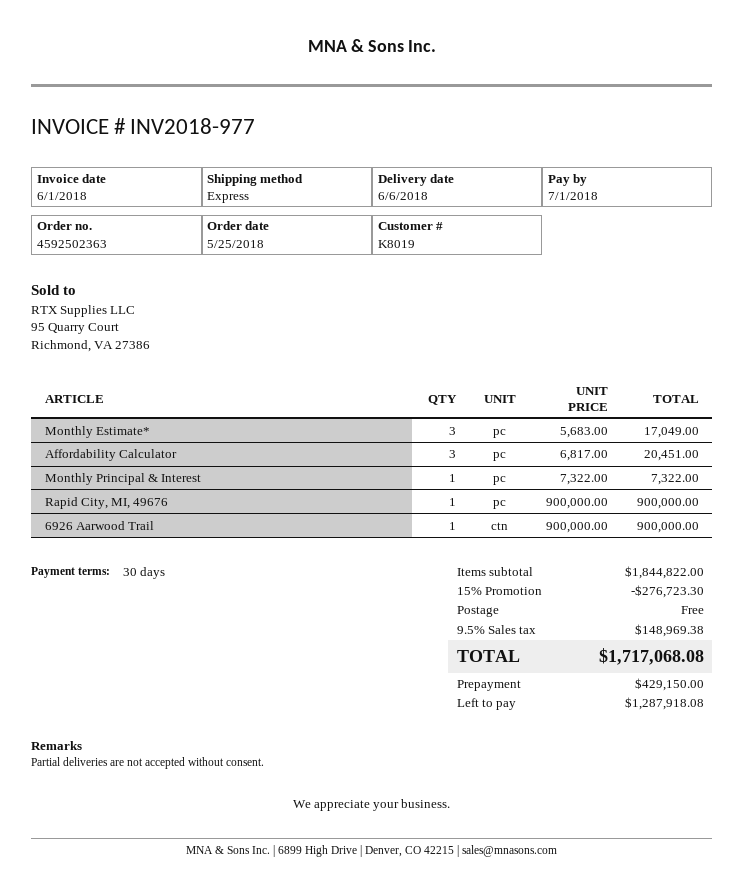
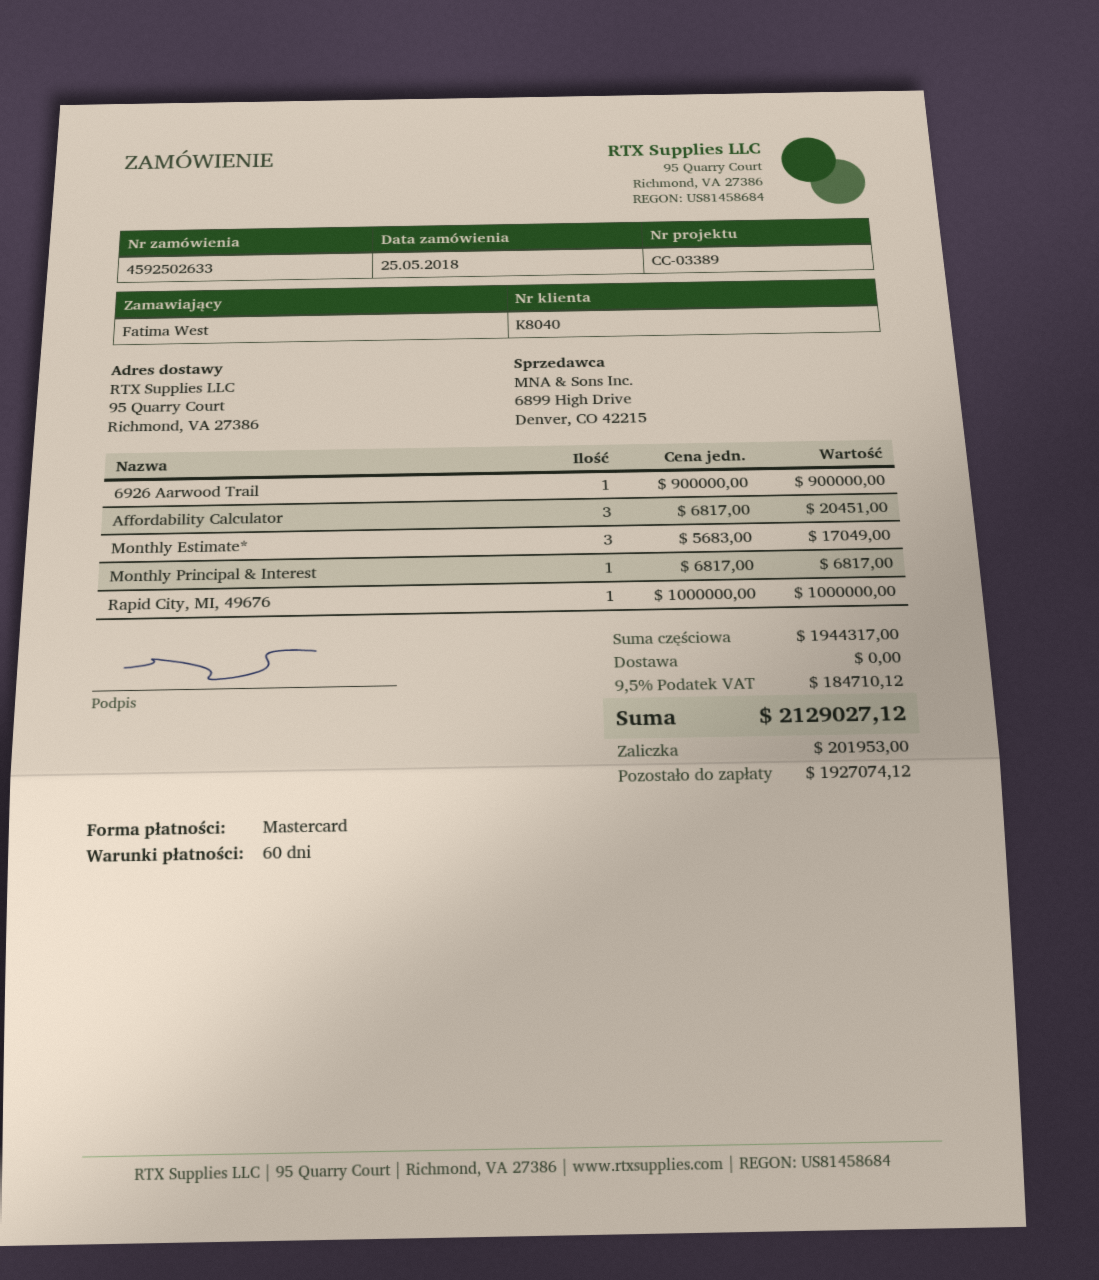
order number: 4592502363 -> 4592502633
payment terms: 30 days -> 60 days
customer number: K8019 -> K8040
Monthly Principal & Interest: 1 x 7322.00 = 7322.00 -> 1 x 6817.00 = 6817.00
Rapid City, MI, 49676: 1 x 900000.00 = 900000.00 -> 1 x 1000000.00 = 1000000.00
subtotal: 1844822.00 -> 1944317.00
discount: 15% = 276723.30 -> none
tax: 9.5% = 148969.38 -> 9.5% = 184710.12
total: 1717068.08 -> 2129027.12
deposit: 429150.00 -> 201953.00
balance: 1287918.08 -> 1927074.12

